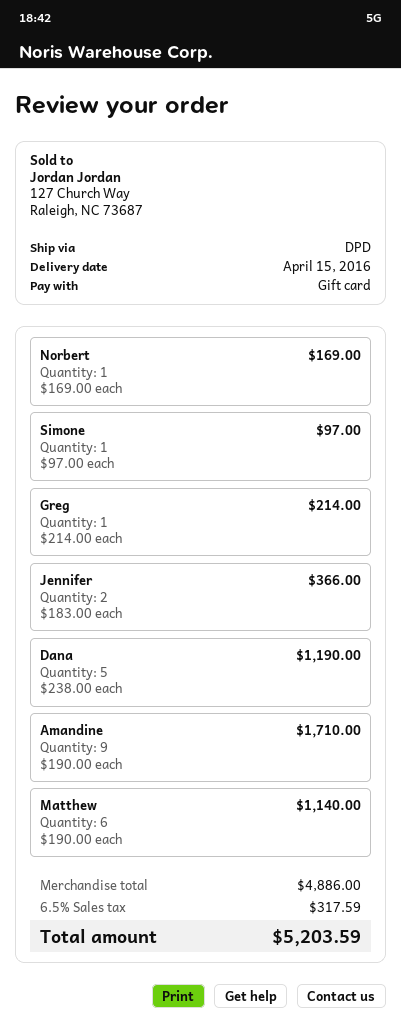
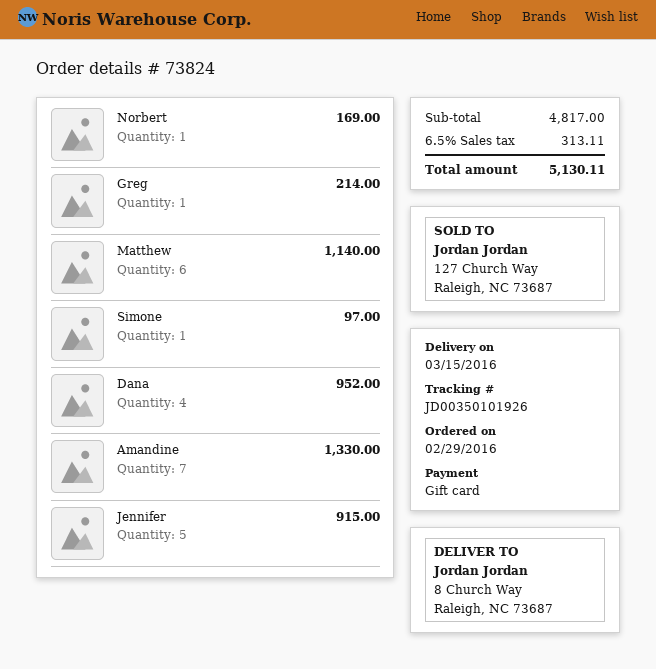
delivery date: 2016-04-15 -> 2016-03-15
Jennifer: 2 for 366.00 -> 5 for 915.00
Dana: 5 for 1190.00 -> 4 for 952.00
Amandine: 9 for 1710.00 -> 7 for 1330.00
subtotal: 4886.00 -> 4817.00
tax: 6.5% = 317.59 -> 6.5% = 313.11
total: 5203.59 -> 5130.11

